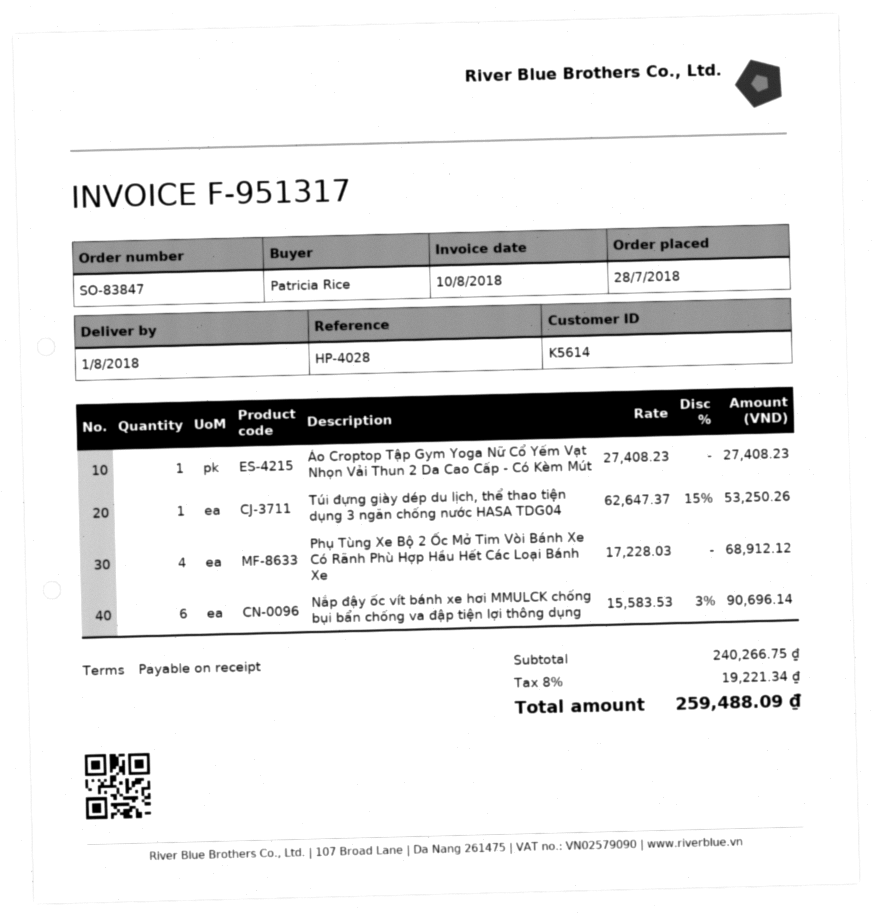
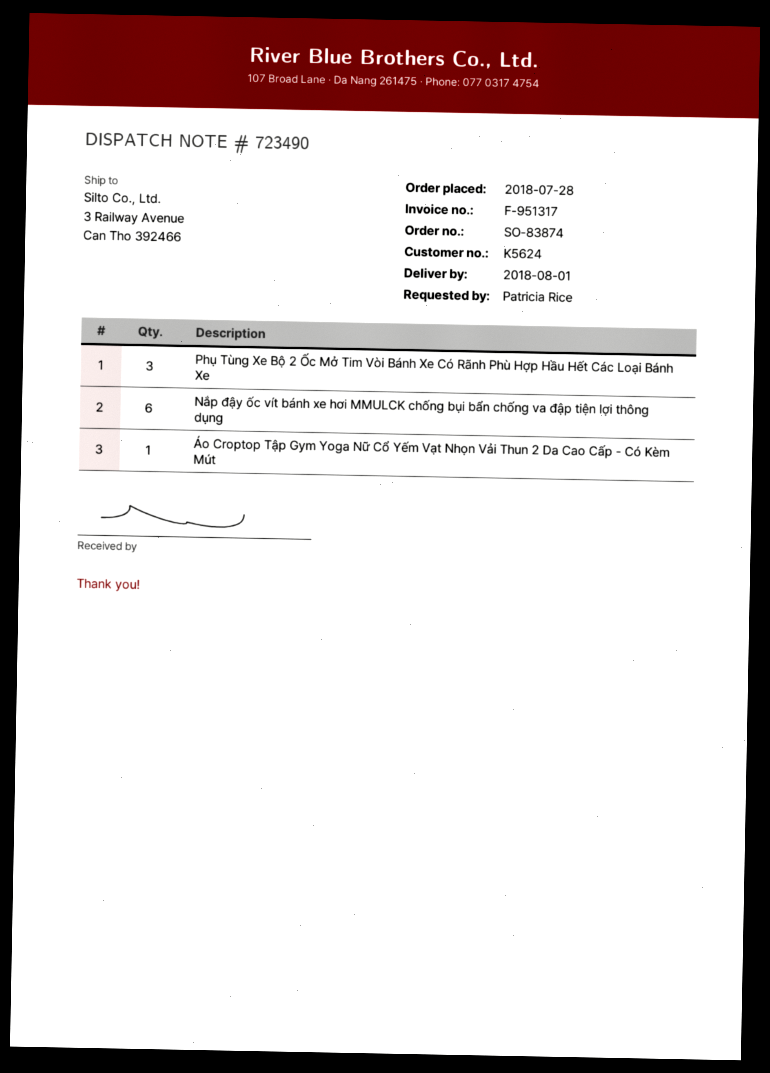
order number: SO-83847 -> SO-83874
customer number: K5614 -> K5624
Túi đựng giày dép du lịch, thể thao tiện dụng 3 ngăn chống nước HASA TDG04: 1 -> none
Phụ Tùng Xe Bộ 2 Ốc Mở Tim Vòi Bánh Xe Có Rãnh Phù Hợp Hầu Hết Các Loại Bánh Xe: 4 -> 3

